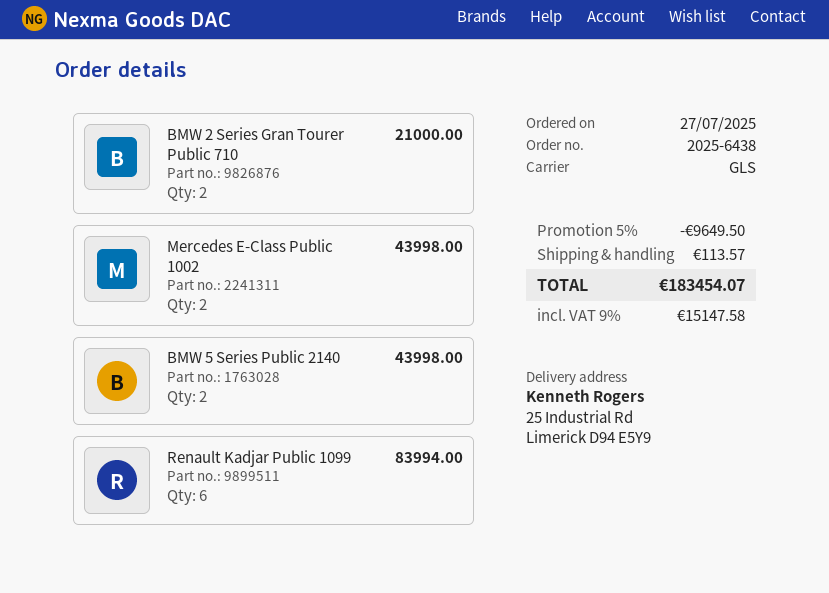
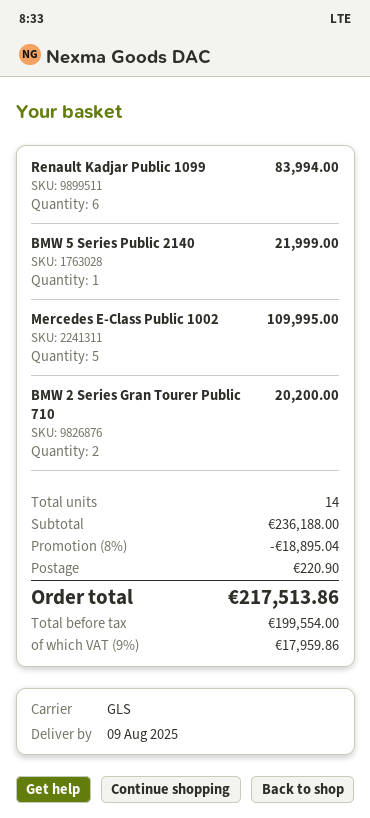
BMW 2 Series Gran Tourer Public 710: 2 for 21000.00 -> 2 for 20200.00
Mercedes E-Class Public 1002: 2 for 43998.00 -> 5 for 109995.00
BMW 5 Series Public 2140: 2 for 43998.00 -> 1 for 21999.00
discount: 5% = 9649.50 -> 8% = 18895.04
shipping: 113.57 -> 220.90
tax: 9% = 15147.58 -> 9% = 17959.86
total: 183454.07 -> 217513.86

